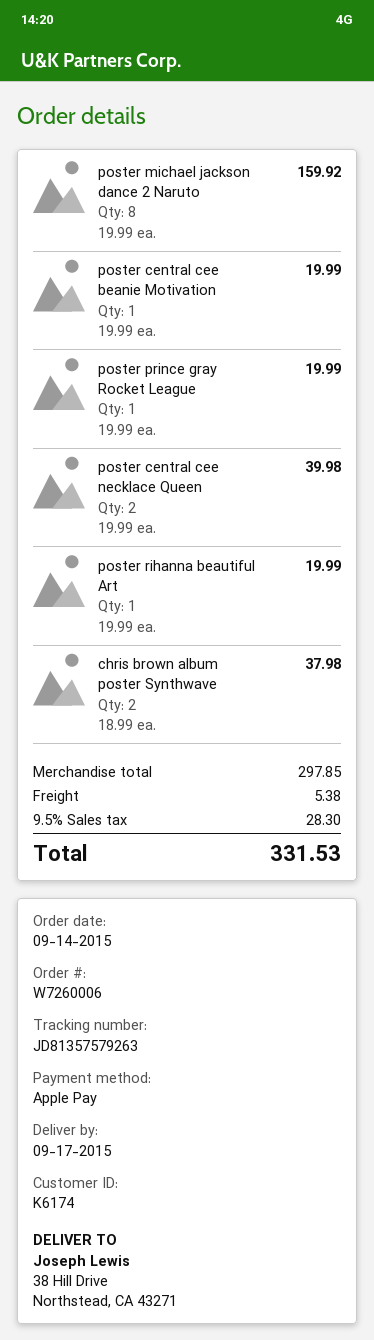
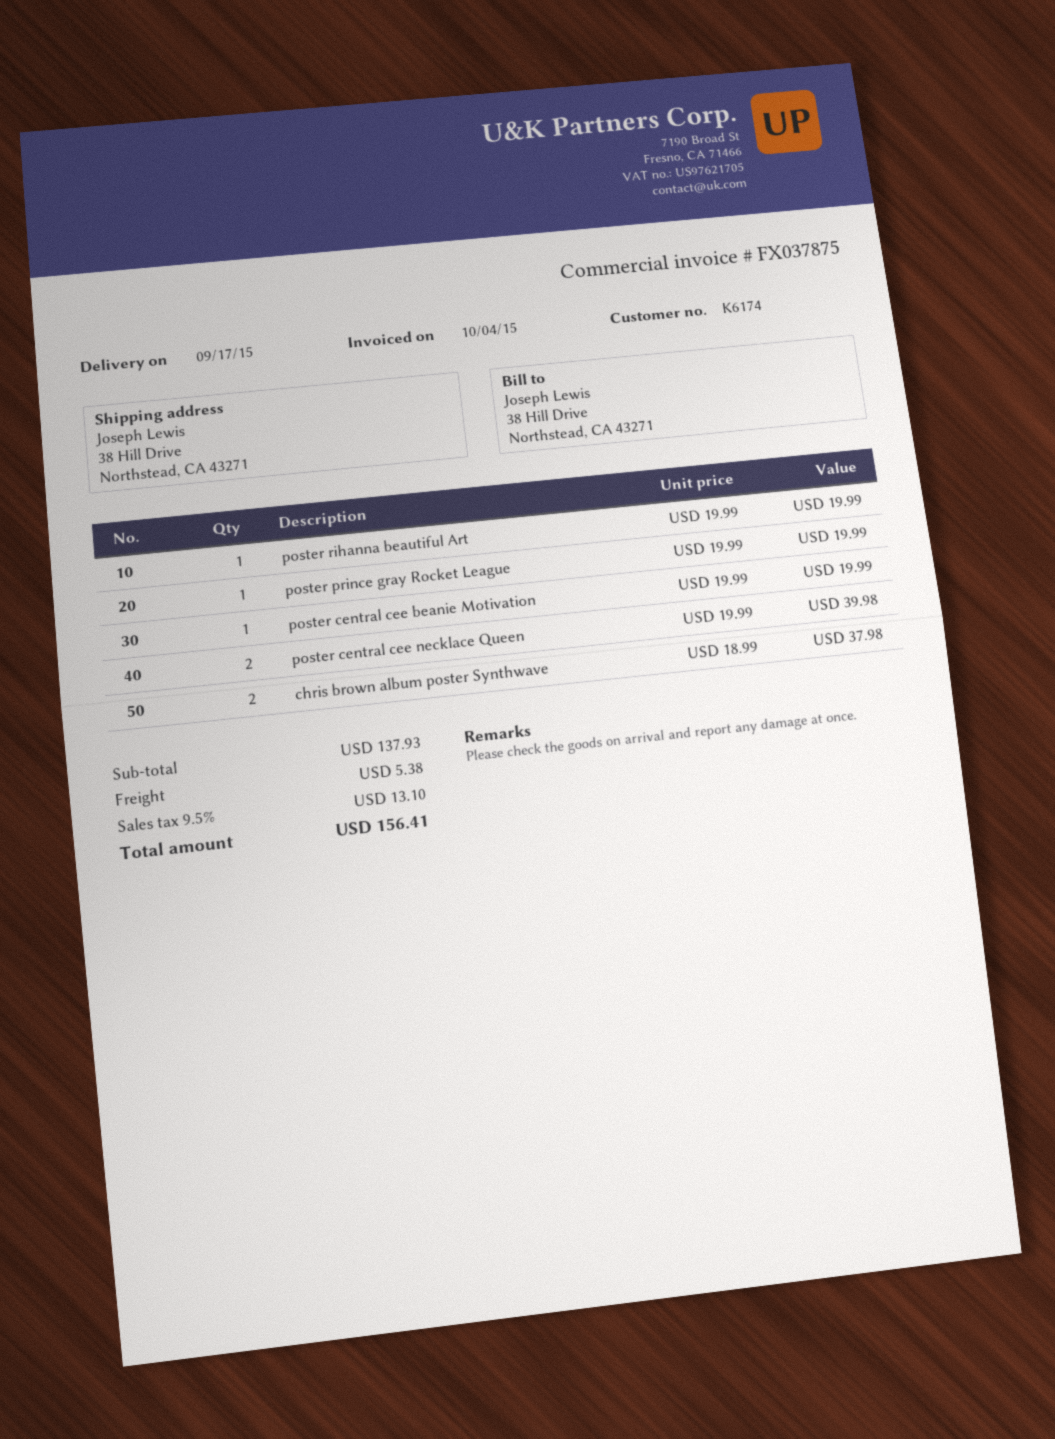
poster michael jackson dance 2 Naruto: 8 x 19.99 = 159.92 -> none
subtotal: 297.85 -> 137.93
tax: 9.5% = 28.30 -> 9.5% = 13.10
total: 331.53 -> 156.41

